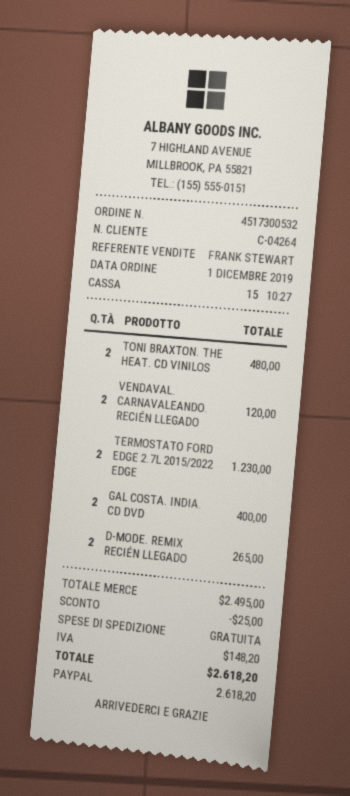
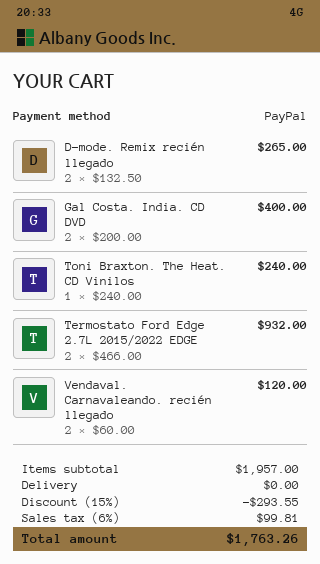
TONI BRAXTON. THE HEAT. CD VINILOS: 2 for 480.00 -> 1 for 240.00
TERMOSTATO FORD EDGE 2.7L 2015/2022 EDGE: 2 for 1230.00 -> 2 for 932.00
subtotal: 2495.00 -> 1957.00
discount: 25.00 -> 293.55
tax: 148.20 -> 99.81
total: 2618.20 -> 1763.26

